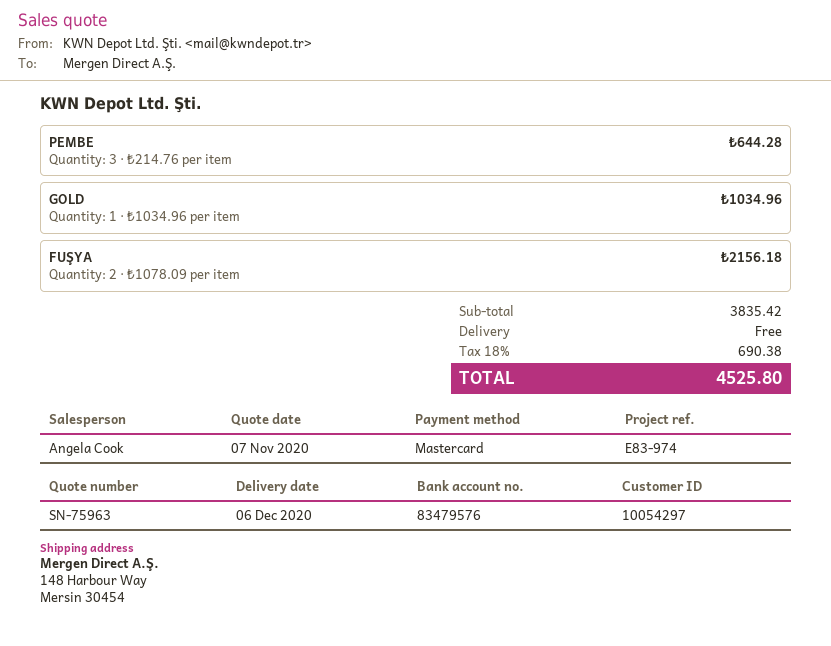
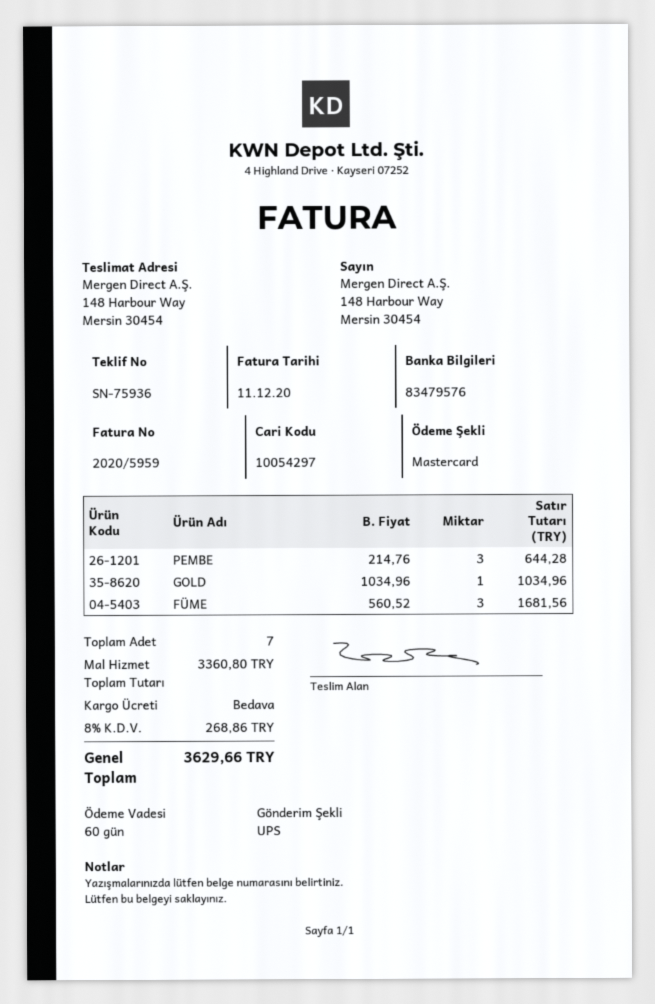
quote number: SN-75963 -> SN-75936
FUŞYA: 2 x 1078.09 = 2156.18 -> none
FÜME: none -> 3 x 560.52 = 1681.56
subtotal: 3835.42 -> 3360.80
tax: 18% = 690.38 -> 8% = 268.86
total: 4525.80 -> 3629.66

